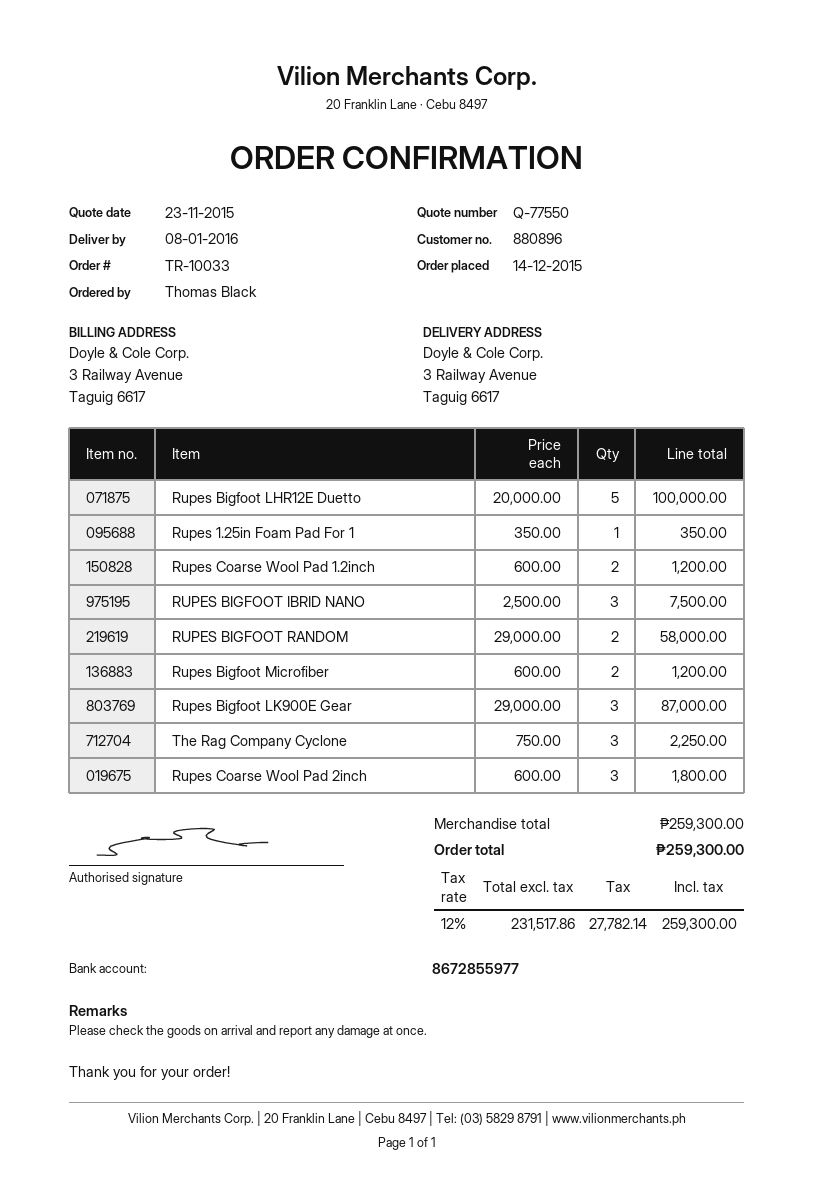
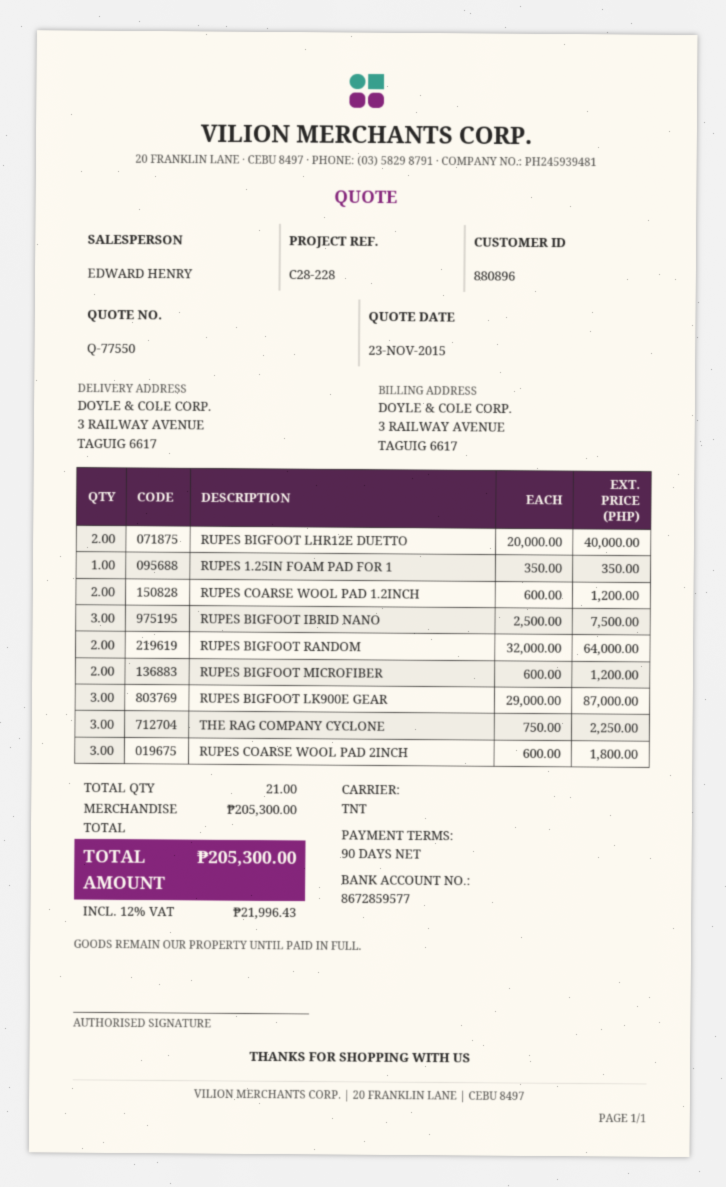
bank account: 8672855977 -> 8672859577
Rupes Bigfoot LHR12E Duetto: 5 x 20000.00 = 100000.00 -> 2 x 20000.00 = 40000.00
RUPES BIGFOOT RANDOM: 2 x 29000.00 = 58000.00 -> 2 x 32000.00 = 64000.00
subtotal: 259300.00 -> 205300.00
tax: 12% = 27782.14 -> 12% = 21996.43
total: 259300.00 -> 205300.00

